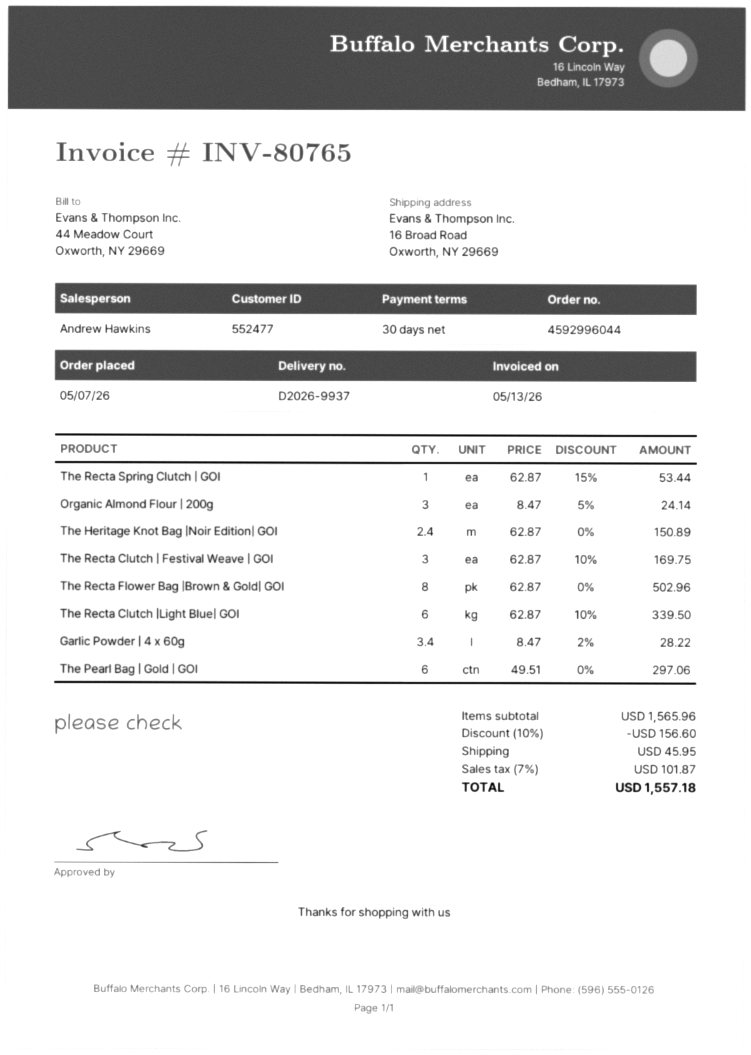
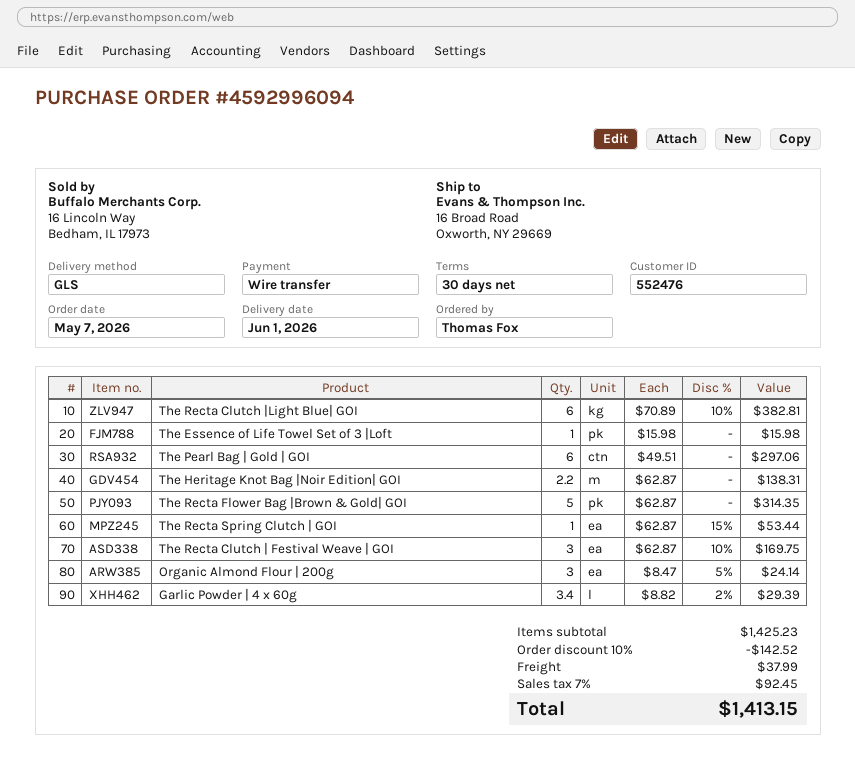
order number: 4592996044 -> 4592996094
customer number: 552477 -> 552476
The Heritage Knot Bag |Noir Edition| GOI: 2.4 x 62.87 = 150.89 -> 2.2 x 62.87 = 138.31
The Recta Flower Bag |Brown & Gold| GOI: 8 x 62.87 = 502.96 -> 5 x 62.87 = 314.35
The Recta Clutch |Light Blue| GOI: 6 x 62.87 - 10% = 339.50 -> 6 x 70.89 - 10% = 382.81
Garlic Powder | 4 x 60g: 3.4 x 8.47 - 2% = 28.22 -> 3.4 x 8.82 - 2% = 29.39
The Essence of Life Towel Set of 3 |Loft: none -> 1 x 15.98 = 15.98
subtotal: 1565.96 -> 1425.23
discount: 10% = 156.60 -> 10% = 142.52
shipping: 45.95 -> 37.99
tax: 7% = 101.87 -> 7% = 92.45
total: 1557.18 -> 1413.15

